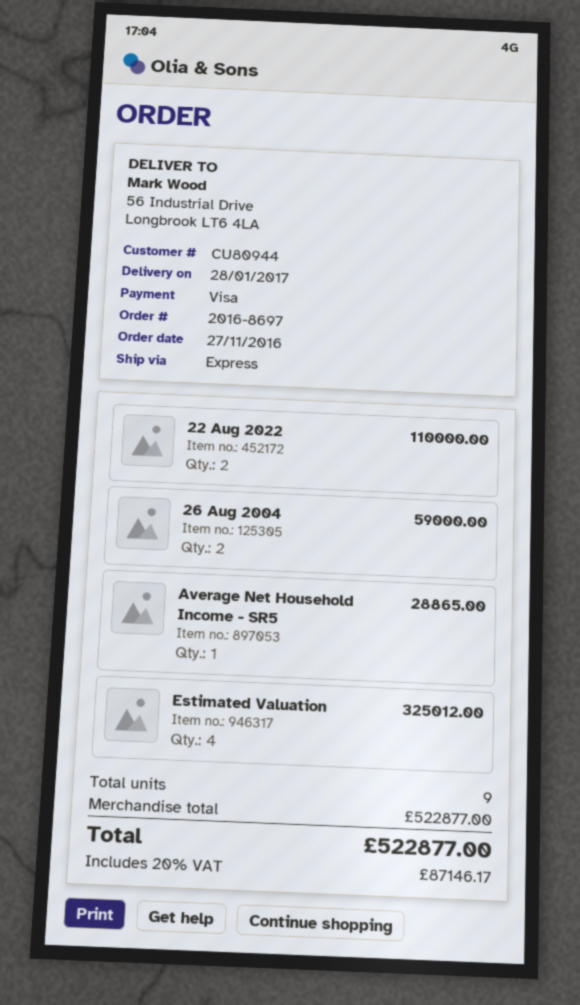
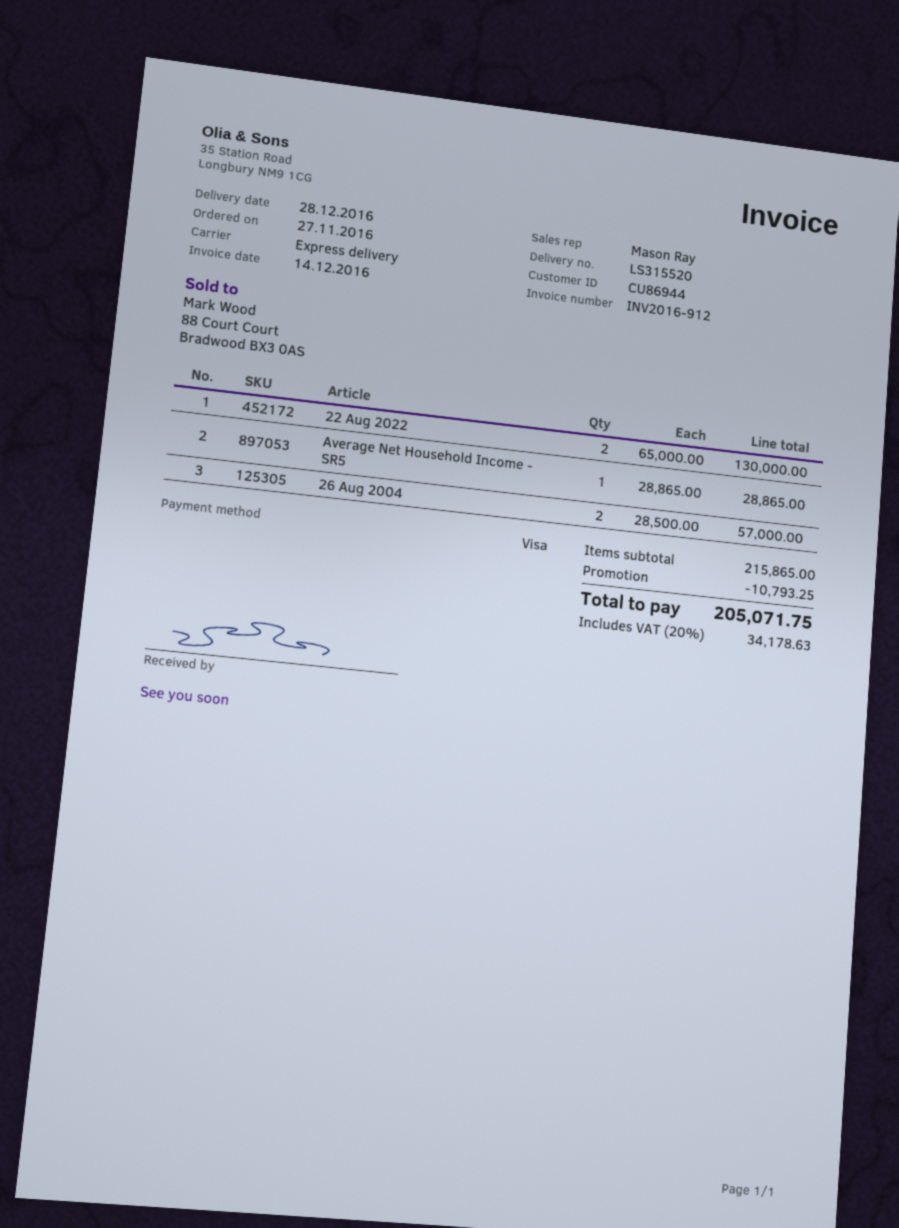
delivery date: 2017-01-28 -> 2016-12-28
customer number: CU80944 -> CU86944
22 Aug 2022: 2 for 110000.00 -> 2 for 130000.00
26 Aug 2004: 2 for 59000.00 -> 2 for 57000.00
Estimated Valuation: 4 for 325012.00 -> none
subtotal: 522877.00 -> 215865.00
discount: none -> 10793.25
tax: 20% = 87146.17 -> 20% = 34178.63
total: 522877.00 -> 205071.75

